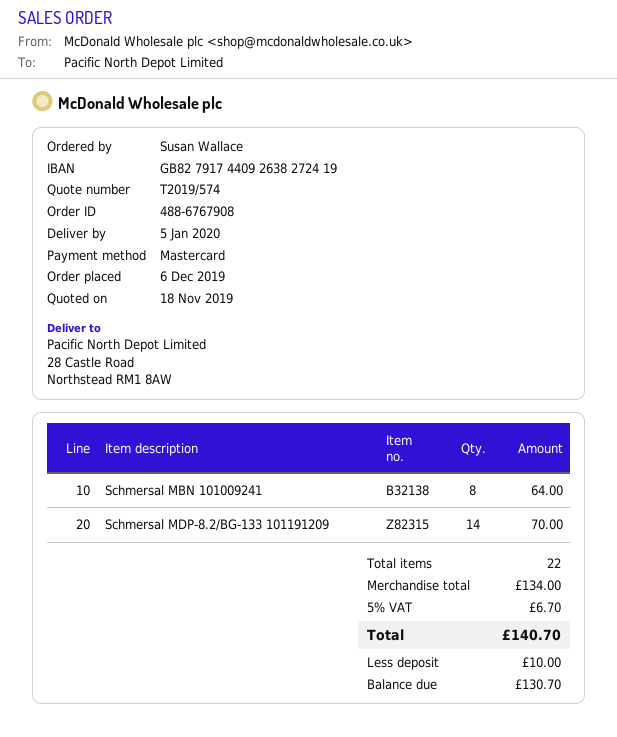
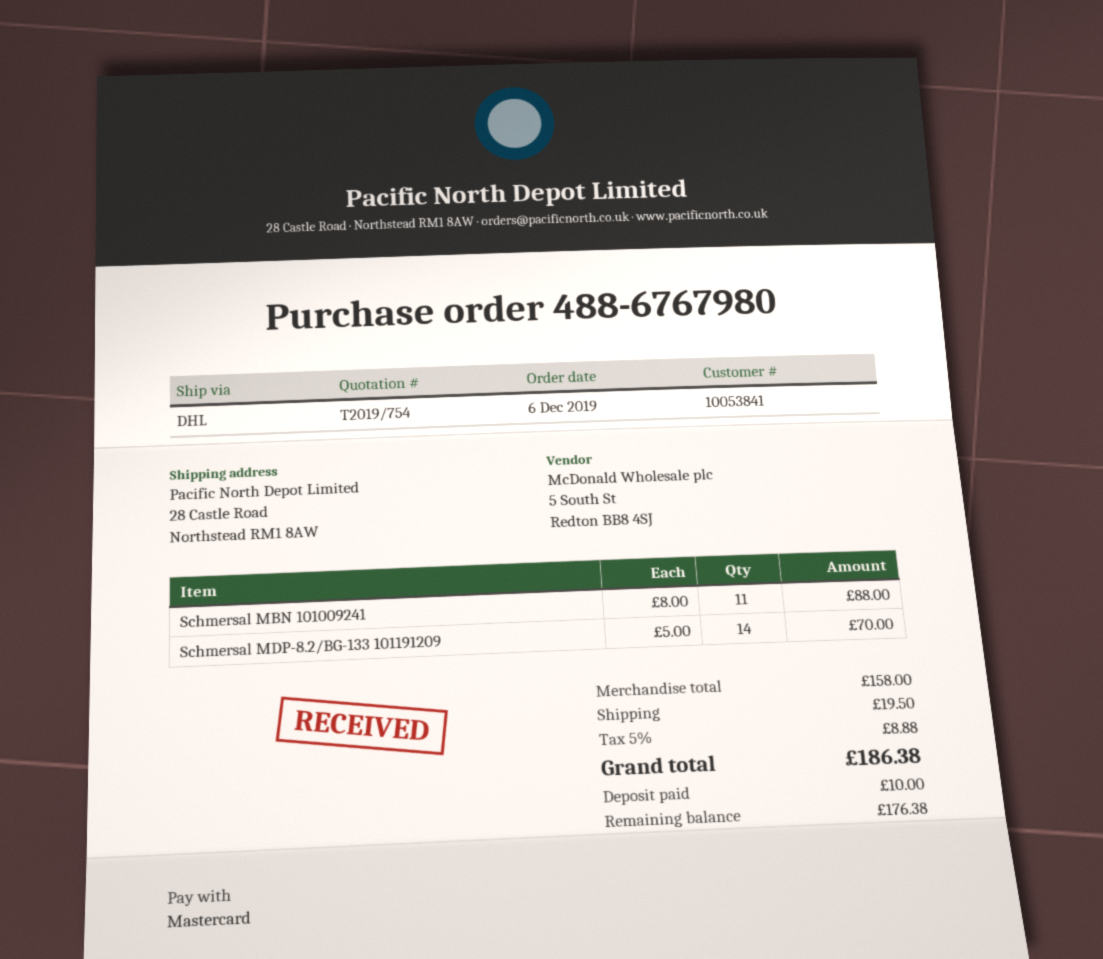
quote number: T2019/574 -> T2019/754
order number: 488-6767908 -> 488-6767980
Schmersal MBN 101009241: 8 for 64.00 -> 11 for 88.00
subtotal: 134.00 -> 158.00
shipping: none -> 19.50
tax: 5% = 6.70 -> 5% = 8.88
total: 140.70 -> 186.38
balance: 130.70 -> 176.38

